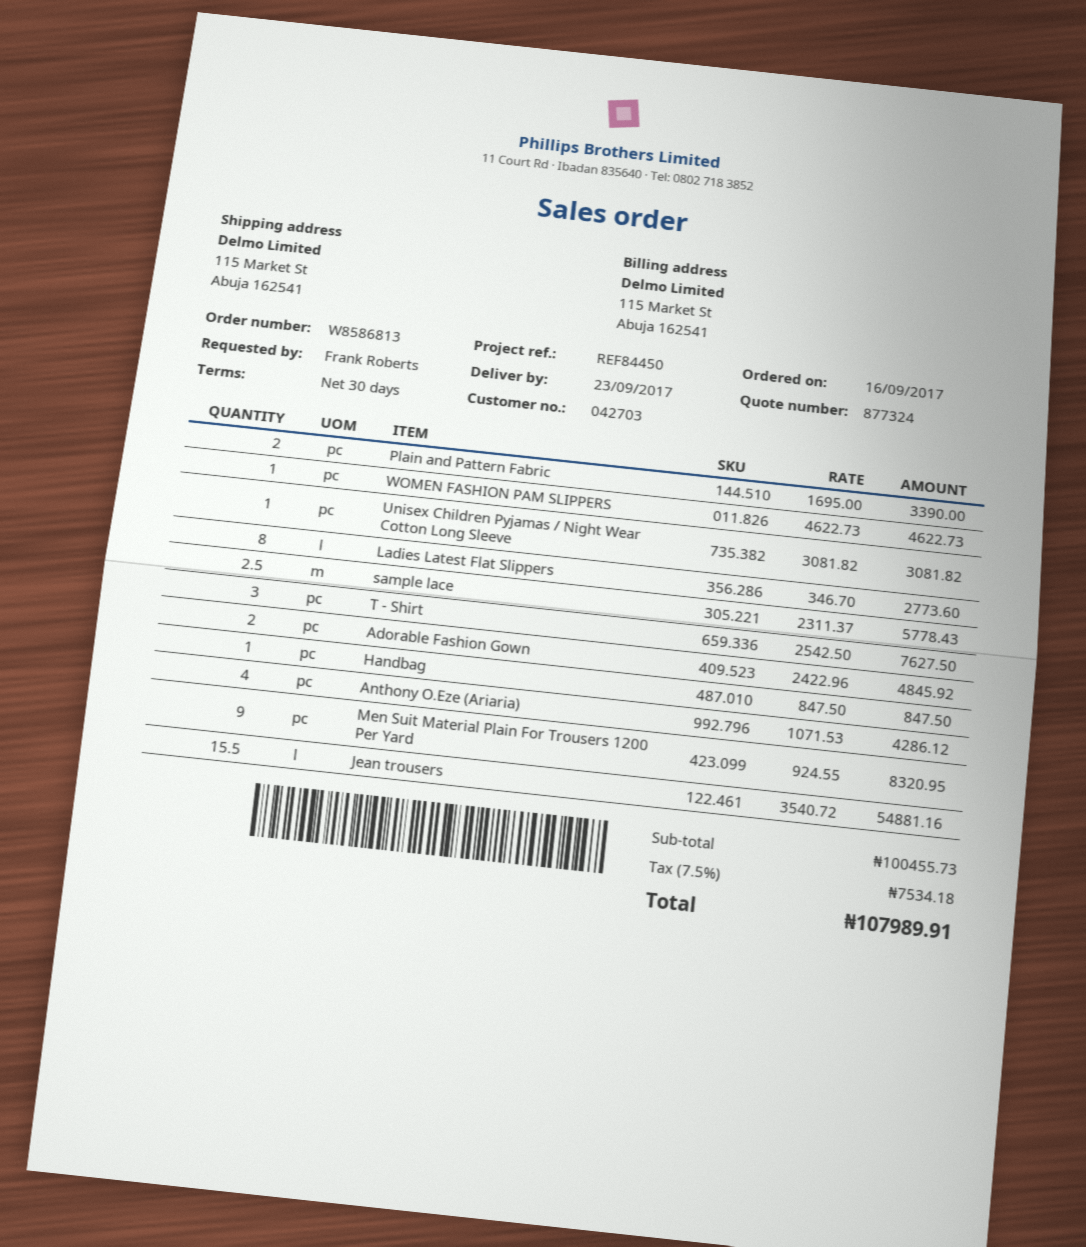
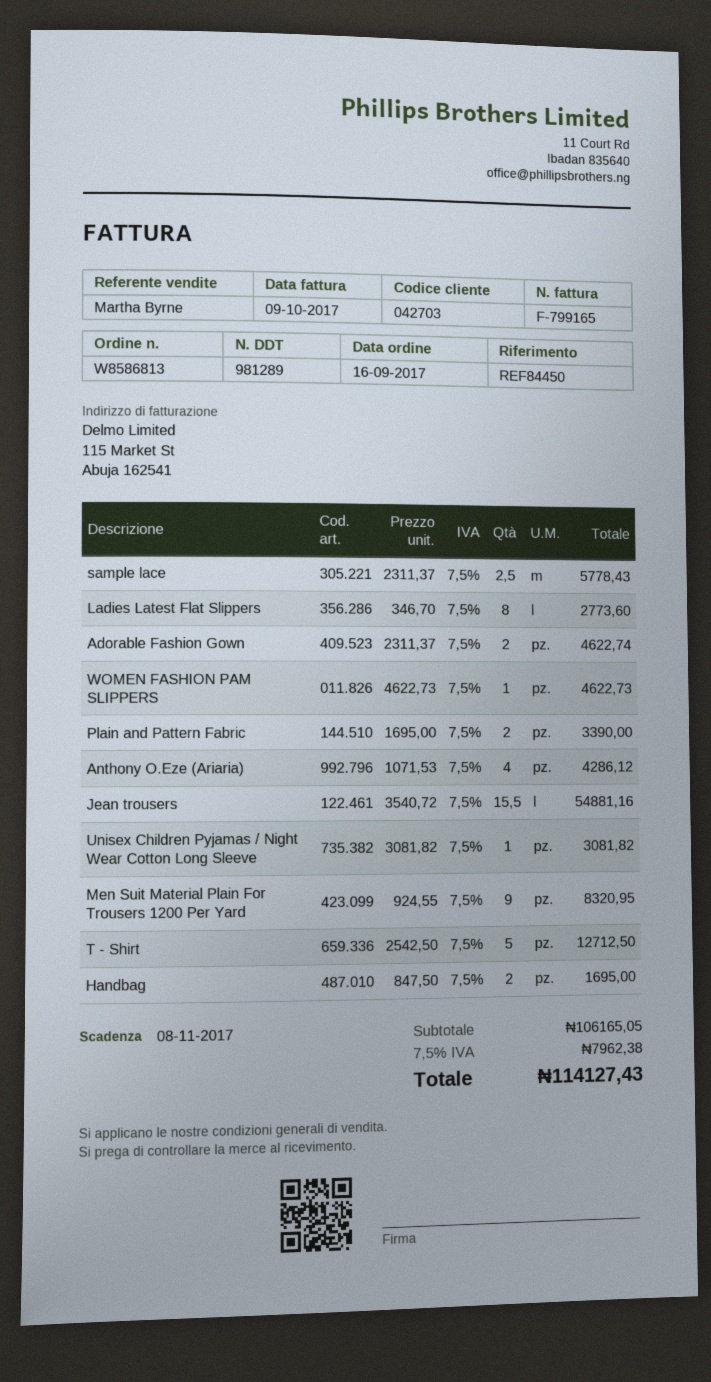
T - Shirt: 3 x 2542.50 = 7627.50 -> 5 x 2542.50 = 12712.50
Adorable Fashion Gown: 2 x 2422.96 = 4845.92 -> 2 x 2311.37 = 4622.74
Handbag: 1 x 847.50 = 847.50 -> 2 x 847.50 = 1695.00
subtotal: 100455.73 -> 106165.05
tax: 7.5% = 7534.18 -> 7.5% = 7962.38
total: 107989.91 -> 114127.43

